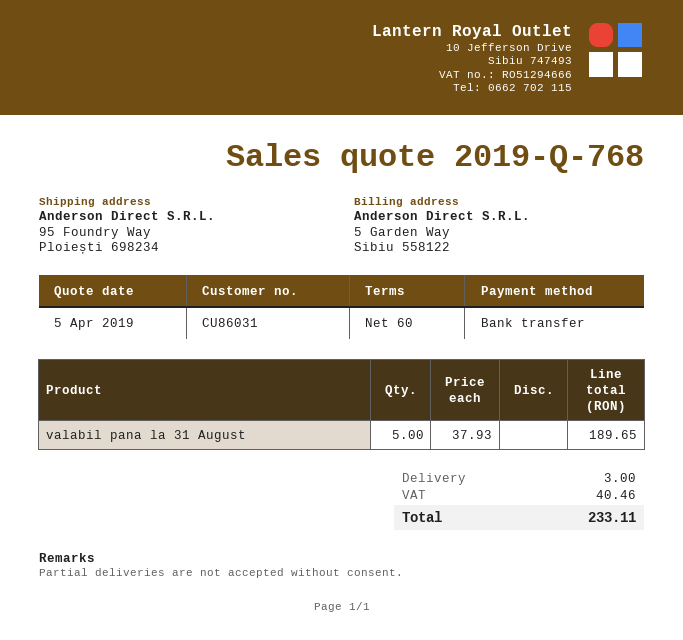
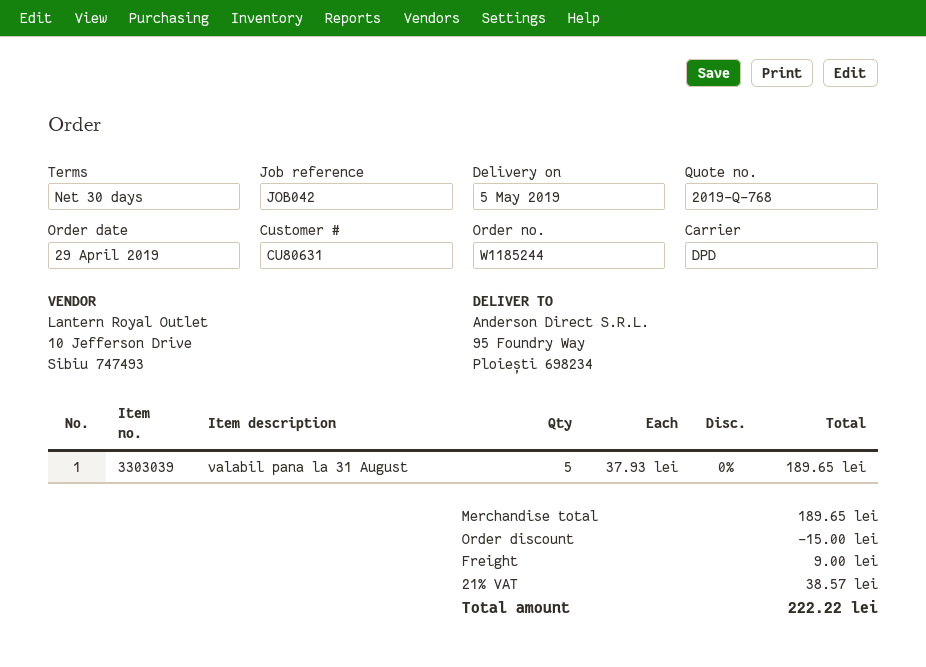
payment terms: 60 days -> 30 days
customer number: CU86031 -> CU80631
discount: none -> 15.00
shipping: 3.00 -> 9.00
tax: 40.46 -> 38.57
total: 233.11 -> 222.22

